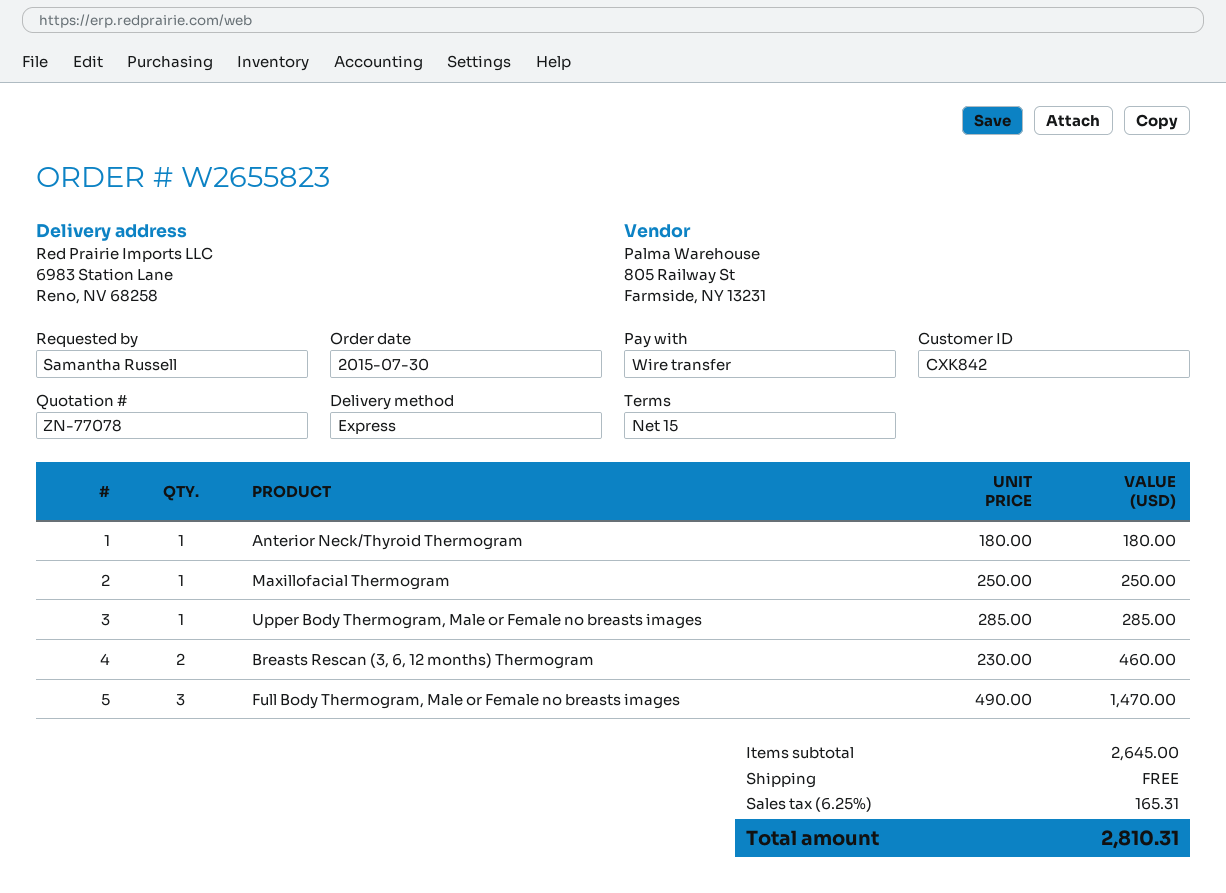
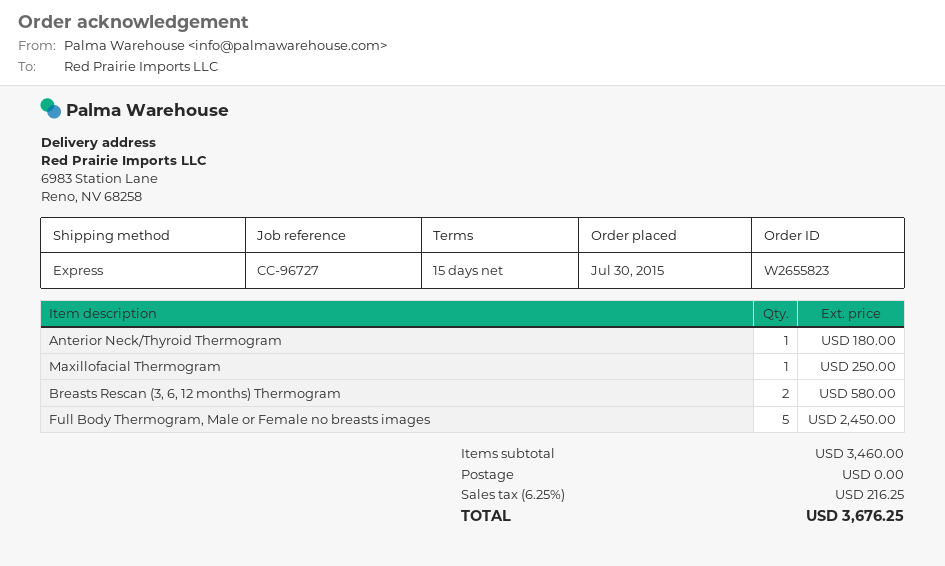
Upper Body Thermogram, Male or Female no breasts images: 1 for 285.00 -> none
Breasts Rescan (3, 6, 12 months) Thermogram: 2 for 460.00 -> 2 for 580.00
Full Body Thermogram, Male or Female no breasts images: 3 for 1470.00 -> 5 for 2450.00
subtotal: 2645.00 -> 3460.00
tax: 6.25% = 165.31 -> 6.25% = 216.25
total: 2810.31 -> 3676.25

